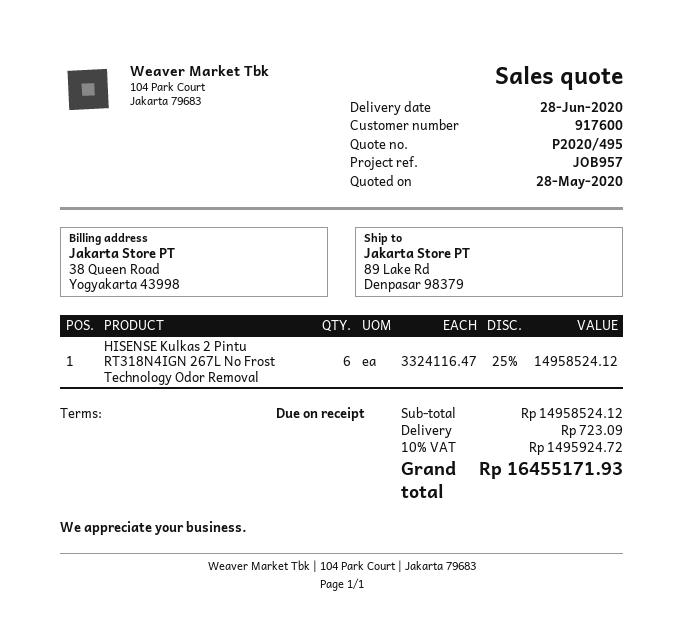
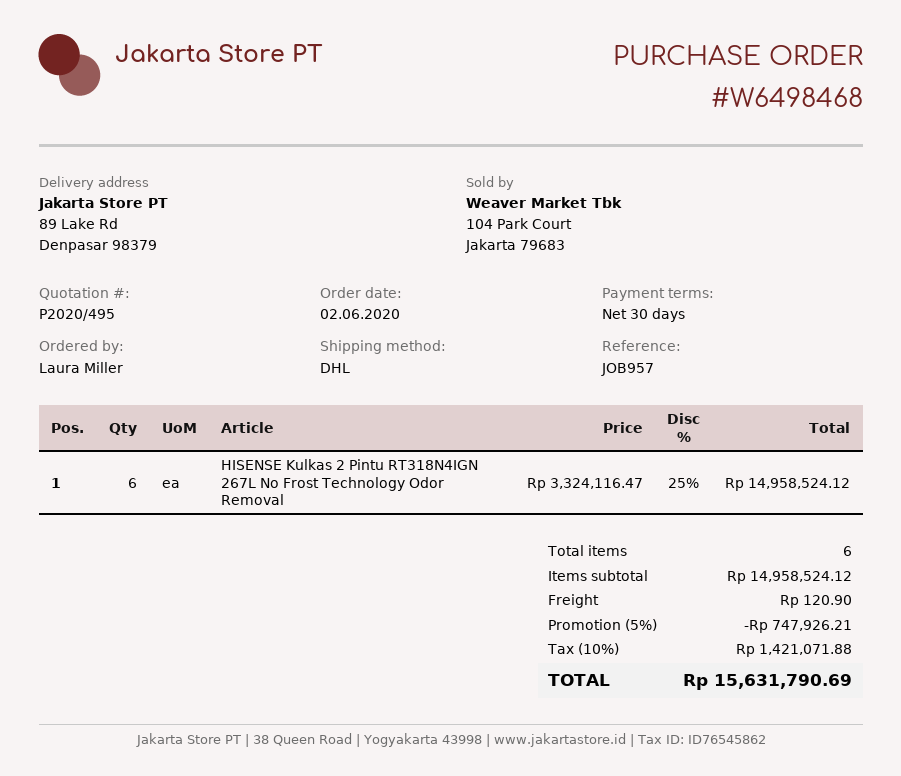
payment terms: on receipt -> 30 days
discount: none -> 5% = 747926.21
shipping: 723.09 -> 120.90
tax: 10% = 1495924.72 -> 10% = 1421071.88
total: 16455171.93 -> 15631790.69

